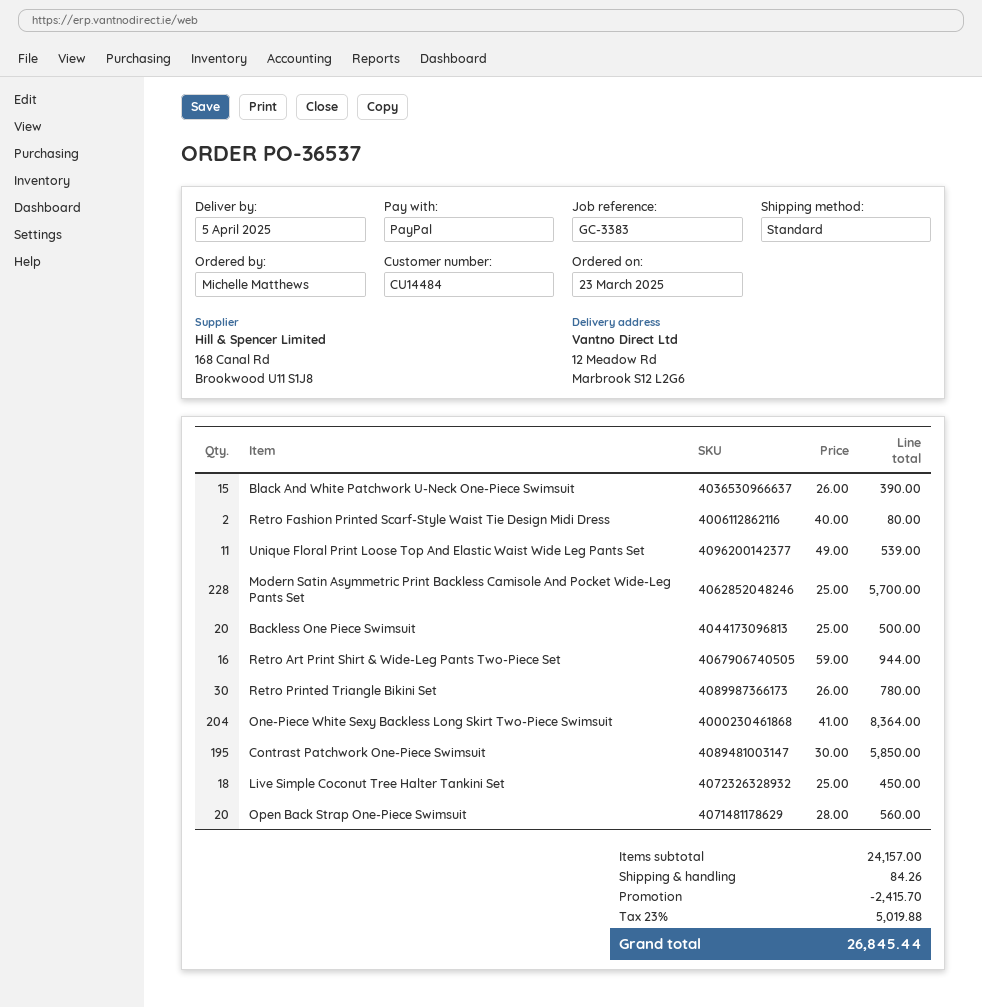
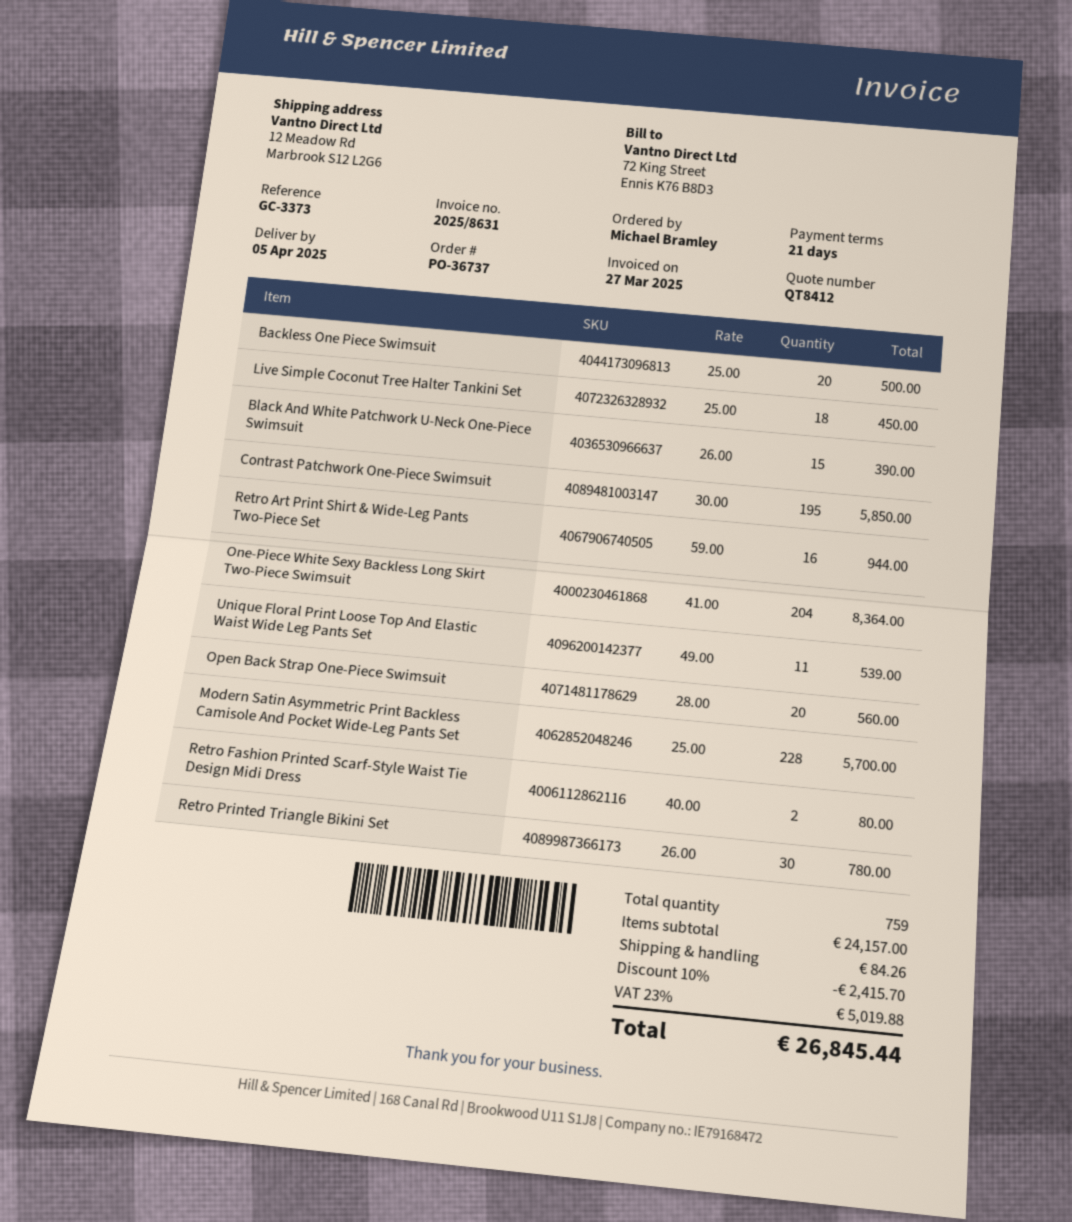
order number: PO-36537 -> PO-36737
reference: GC-3383 -> GC-3373
ordered by: Michelle Matthews -> Michael Bramley

